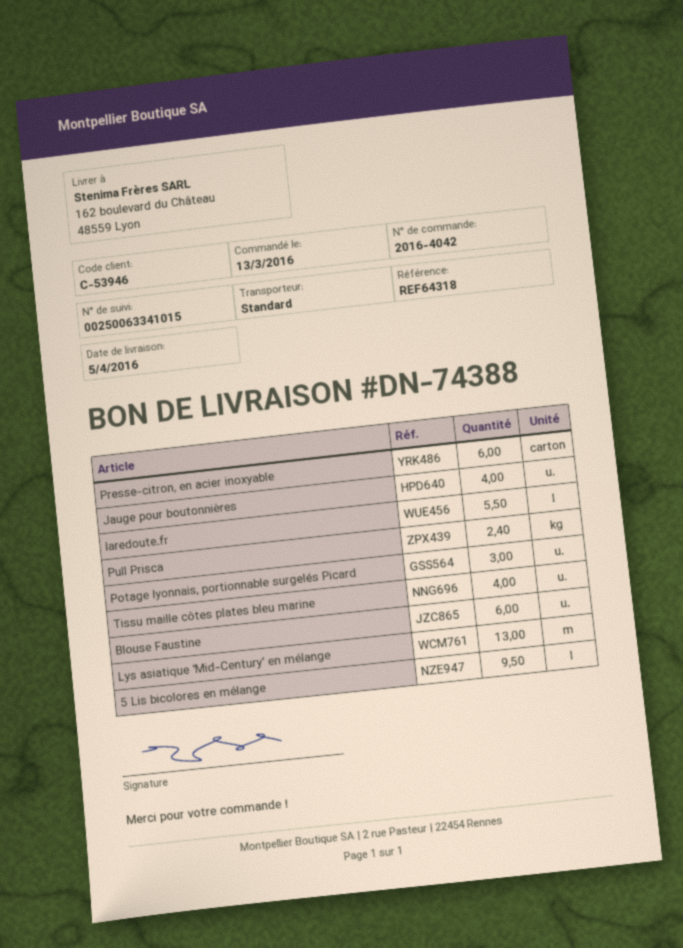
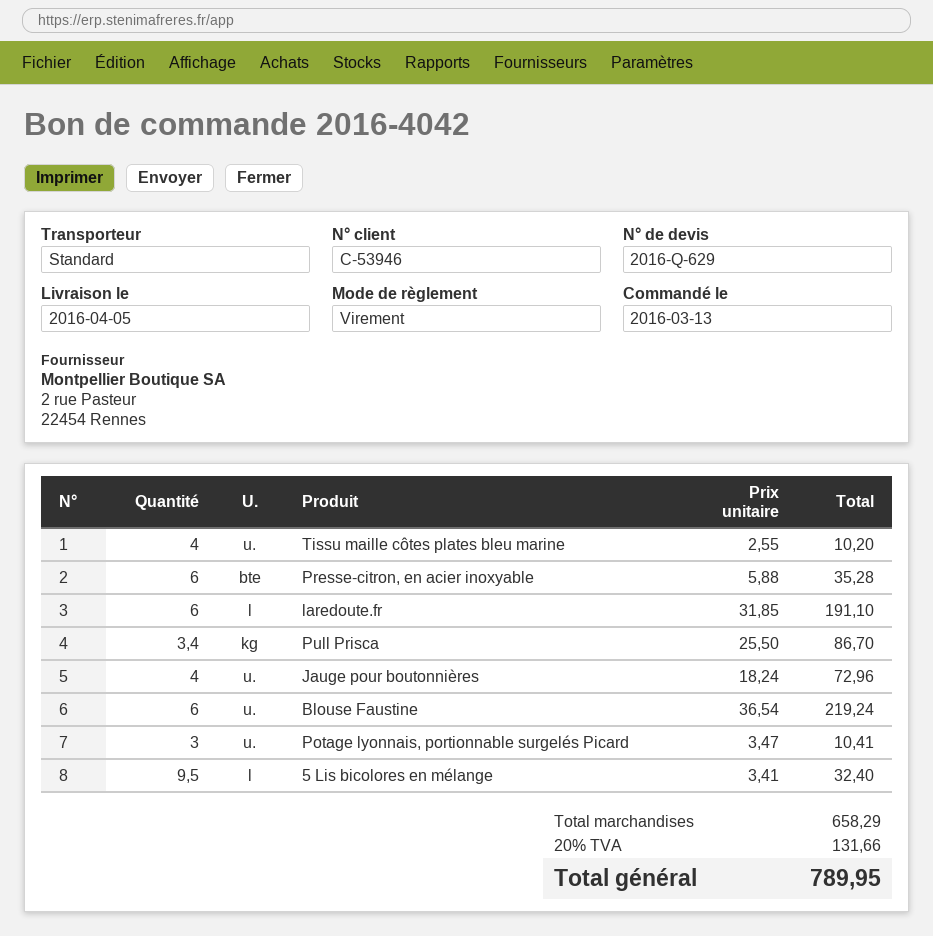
laredoute.fr: 5.5 -> 6
Pull Prisca: 2.4 -> 3.4
Lys asiatique 'Mid-Century' en mélange: 13 -> none

